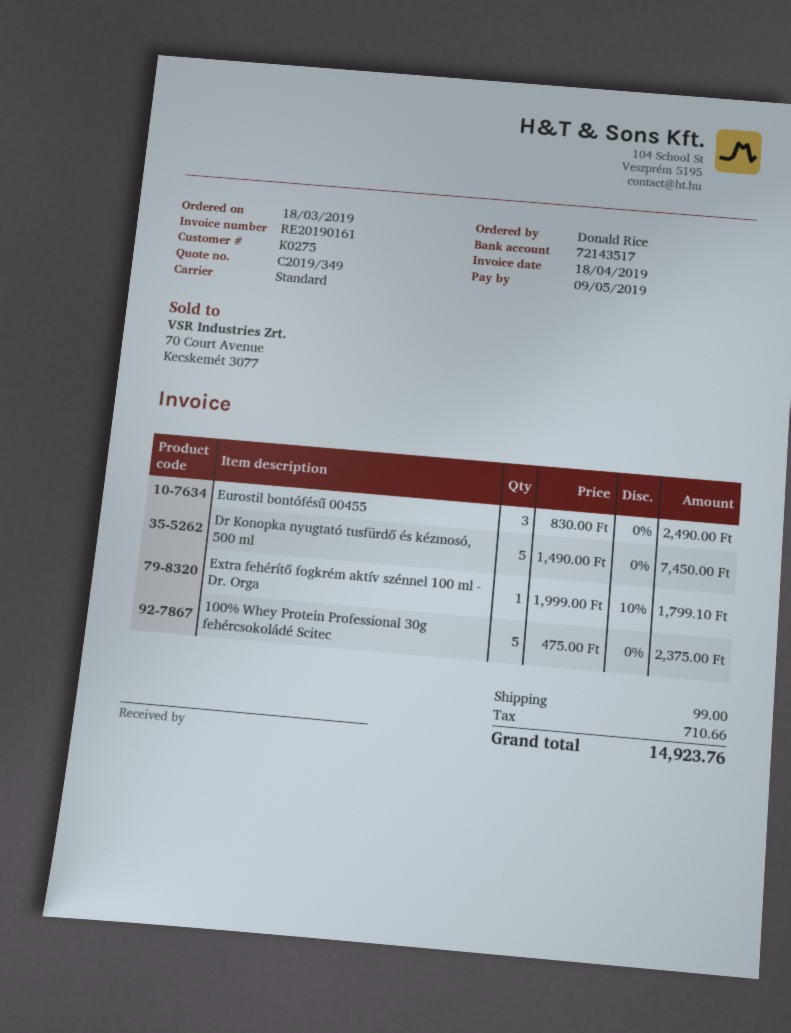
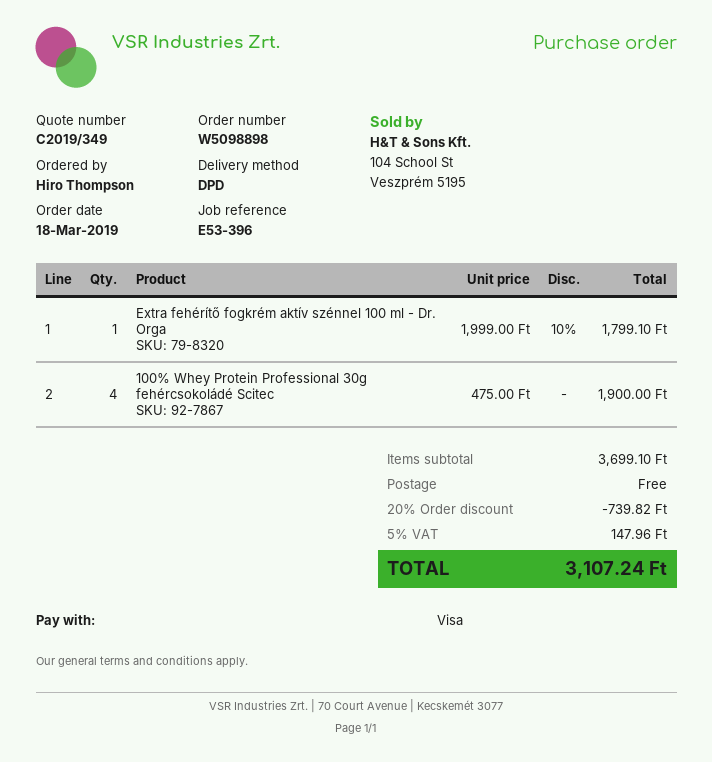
ordered by: Donald Rice -> Hiro Thompson
shipping method: standard -> DPD
Eurostil bontófésű 00455: 3 x 830.00 = 2490.00 -> none
Dr Konopka nyugtató tusfürdő és kézmosó, 500 ml: 5 x 1490.00 = 7450.00 -> none
100% Whey Protein Professional 30g fehércsokoládé Scitec: 5 x 475.00 = 2375.00 -> 4 x 475.00 = 1900.00
discount: none -> 20% = 739.82
shipping: 99.00 -> 0.00
tax: 710.66 -> 147.96
total: 14923.76 -> 3107.24

